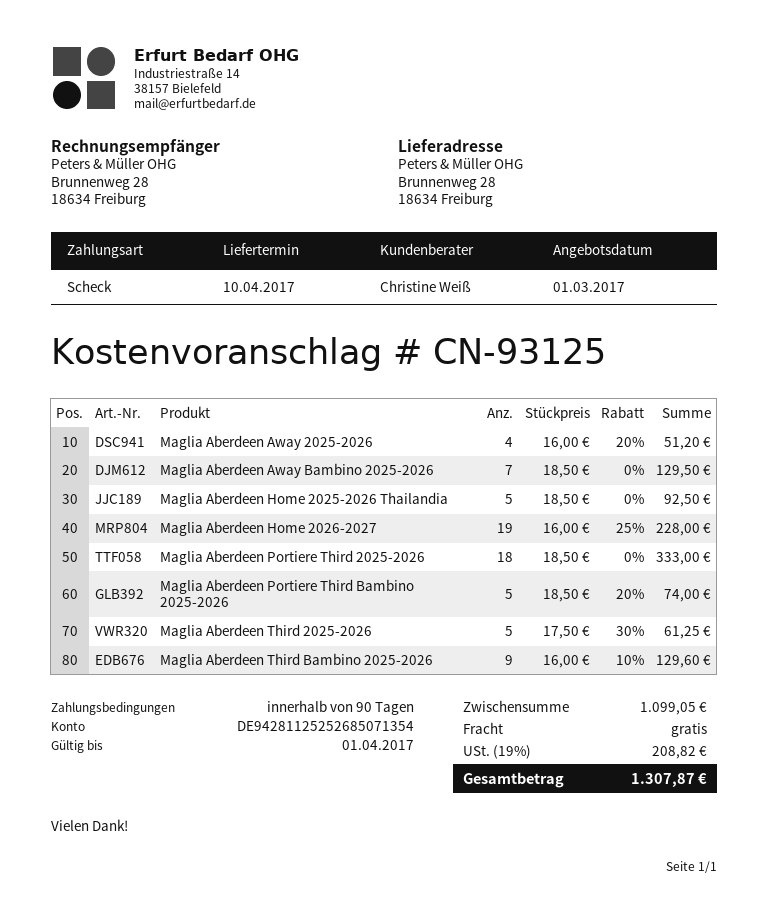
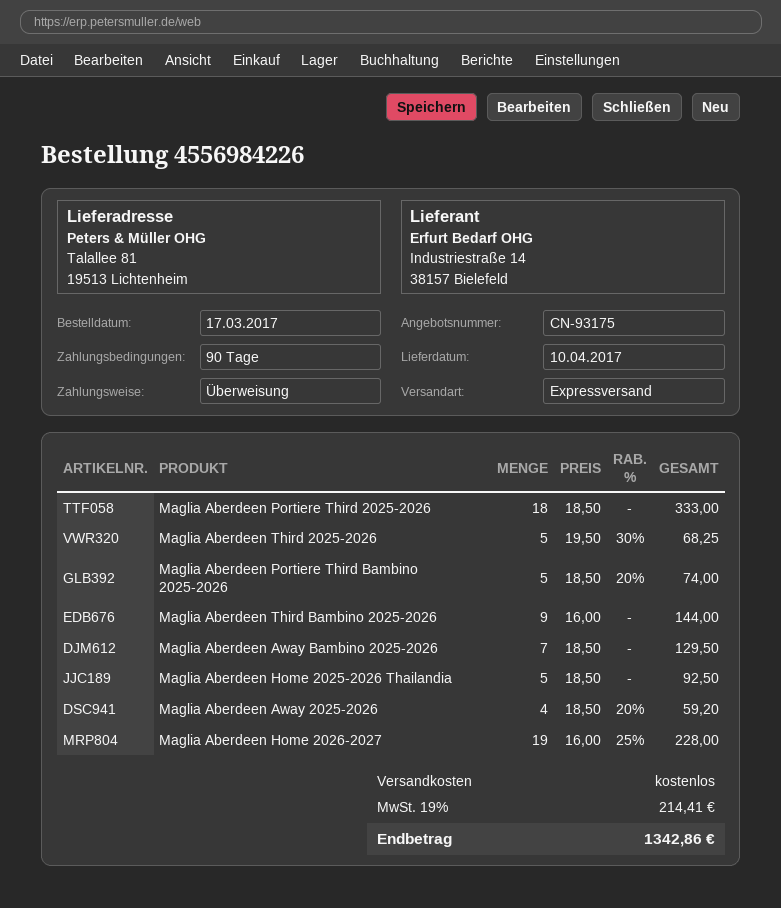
quote number: CN-93125 -> CN-93175
payment method: cheque -> bank transfer
ship to: Brunnenweg 28, 18634 Freiburg -> Talallee 81, 19513 Lichtenheim
Maglia Aberdeen Away 2025-2026: 4 x 16.00 - 20% = 51.20 -> 4 x 18.50 - 20% = 59.20
Maglia Aberdeen Third 2025-2026: 5 x 17.50 - 30% = 61.25 -> 5 x 19.50 - 30% = 68.25
Maglia Aberdeen Third Bambino 2025-2026: 9 x 16.00 - 10% = 129.60 -> 9 x 16.00 = 144.00
tax: 19% = 208.82 -> 19% = 214.41
total: 1307.87 -> 1342.86

